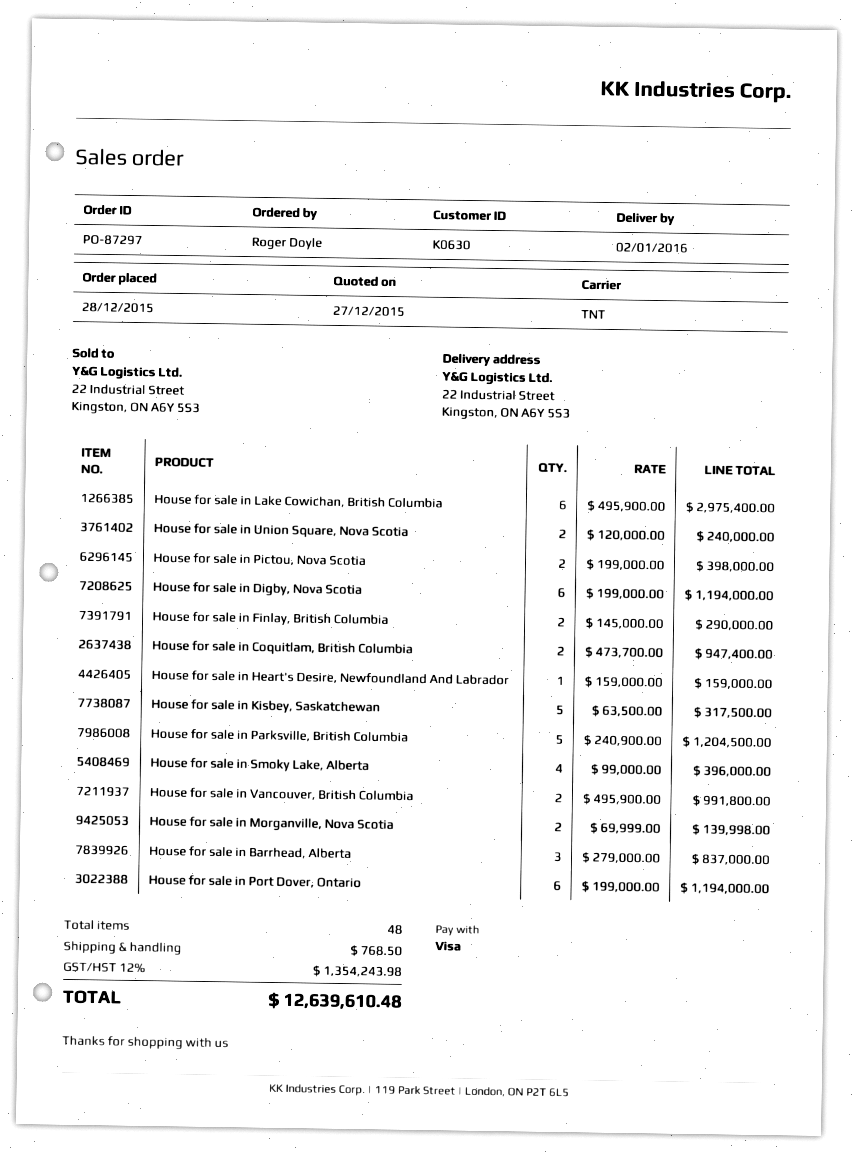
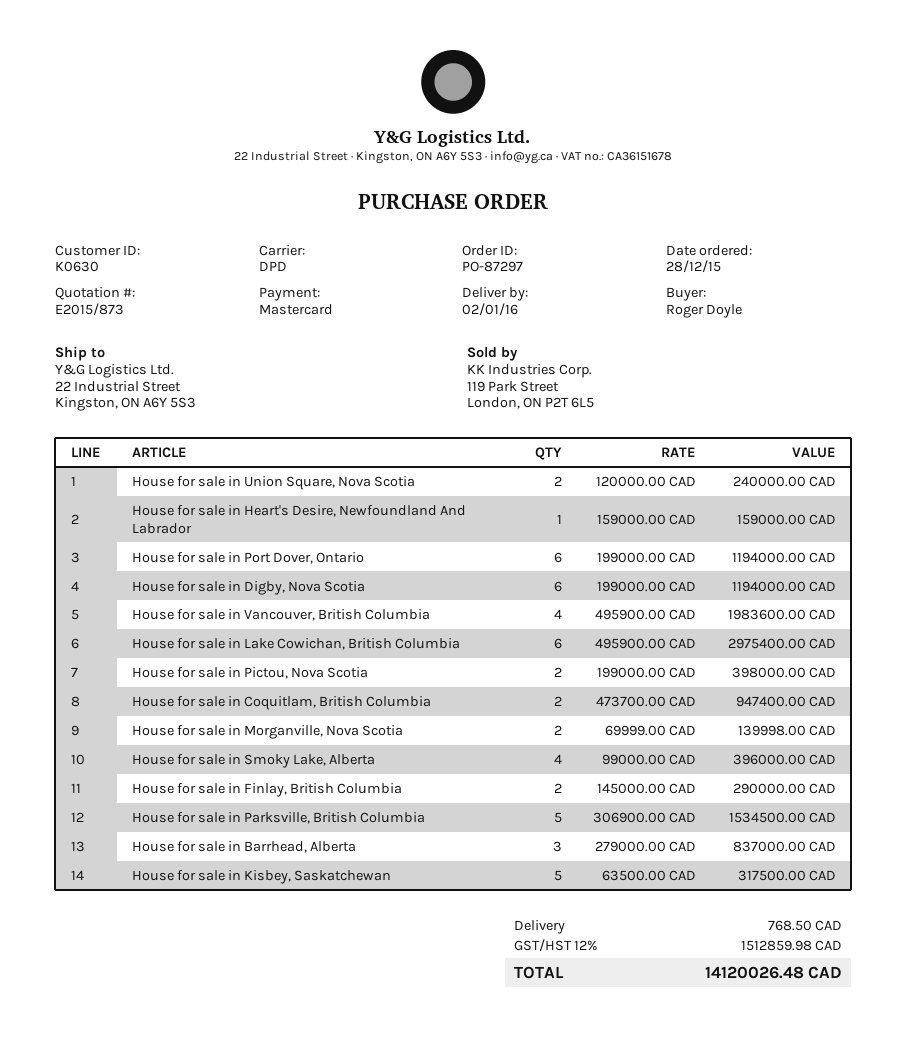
payment method: Visa -> Mastercard
shipping method: TNT -> DPD
House for sale in Parksville, British Columbia: 5 x 240900.00 = 1204500.00 -> 5 x 306900.00 = 1534500.00
House for sale in Vancouver, British Columbia: 2 x 495900.00 = 991800.00 -> 4 x 495900.00 = 1983600.00
tax: 12% = 1354243.98 -> 12% = 1512859.98
total: 12639610.48 -> 14120026.48

